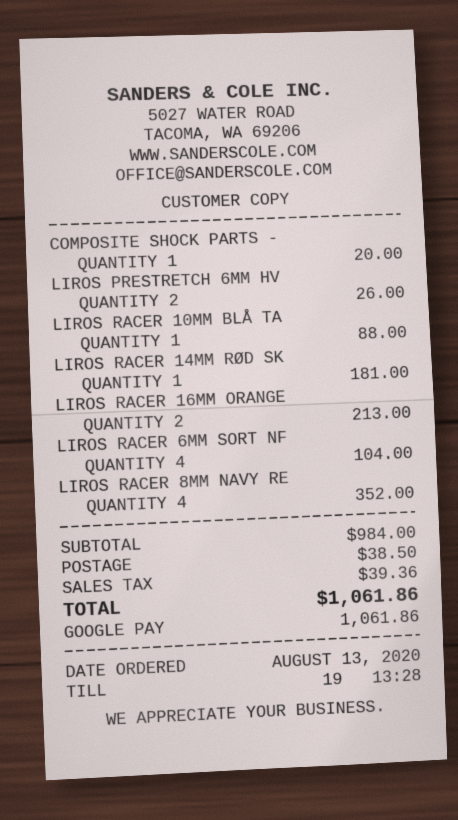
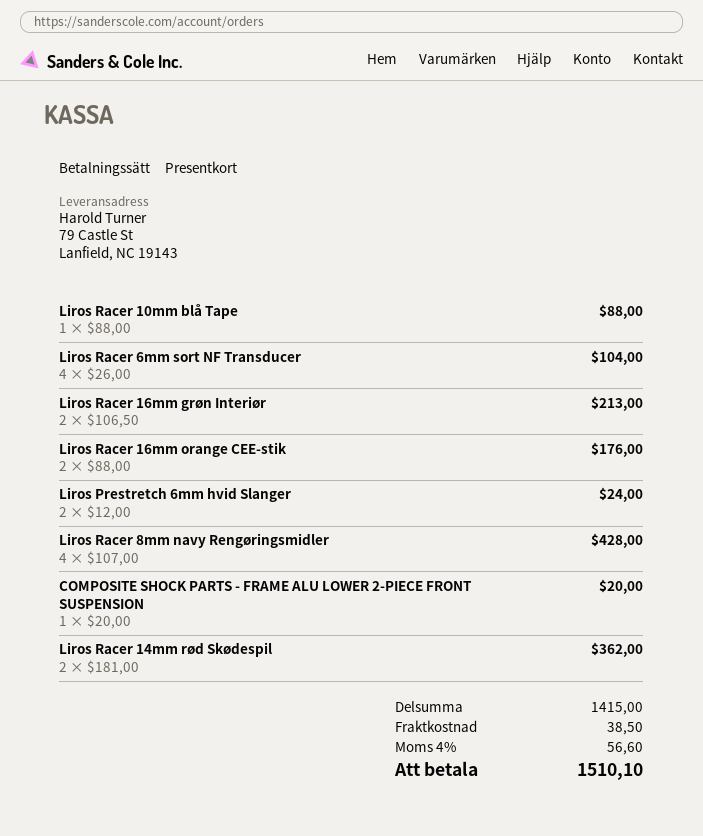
payment method: Google Pay -> gift card
LIROS PRESTRETCH 6MM HV: 2 for 26.00 -> 2 for 24.00
LIROS RACER 14MM RØD SK: 1 for 181.00 -> 2 for 362.00
LIROS RACER 16MM ORANGE: 2 for 213.00 -> 2 for 176.00
LIROS RACER 8MM NAVY RE: 4 for 352.00 -> 4 for 428.00
Liros Racer 16mm grøn Interiør: none -> 2 for 213.00
subtotal: 984.00 -> 1415.00
tax: 39.36 -> 56.60
total: 1061.86 -> 1510.10

